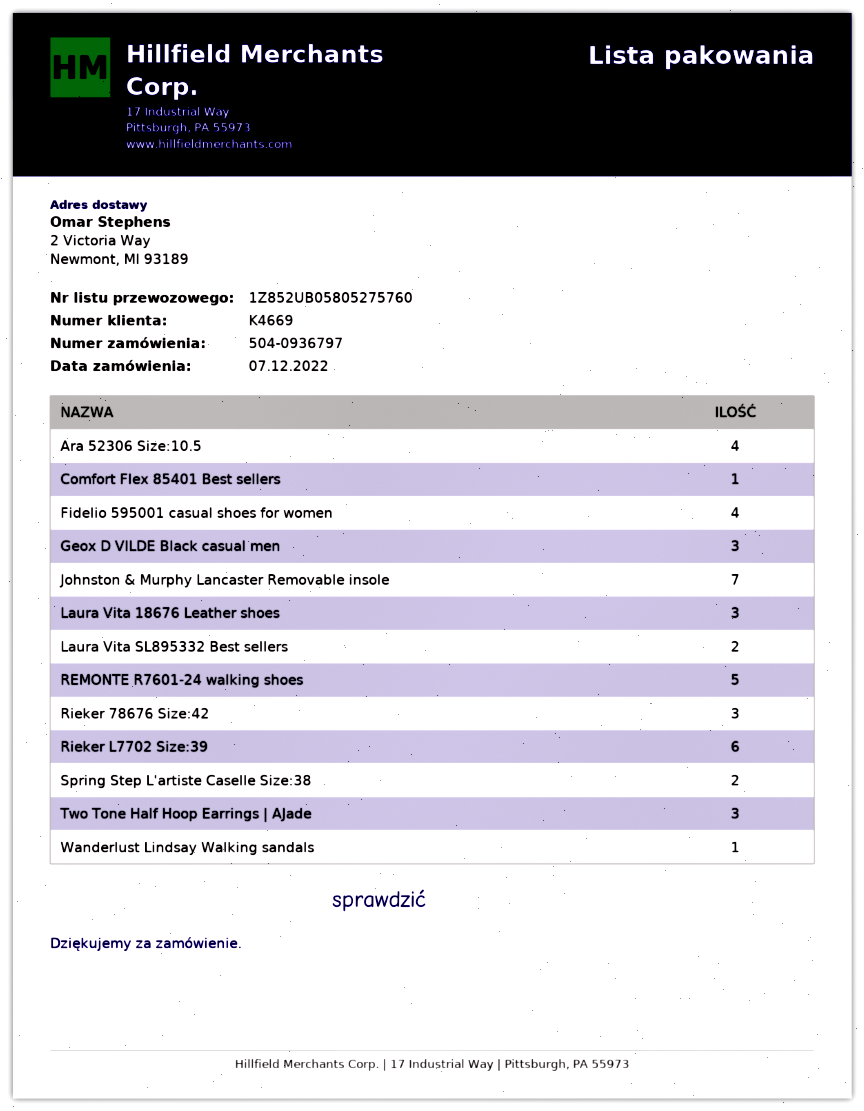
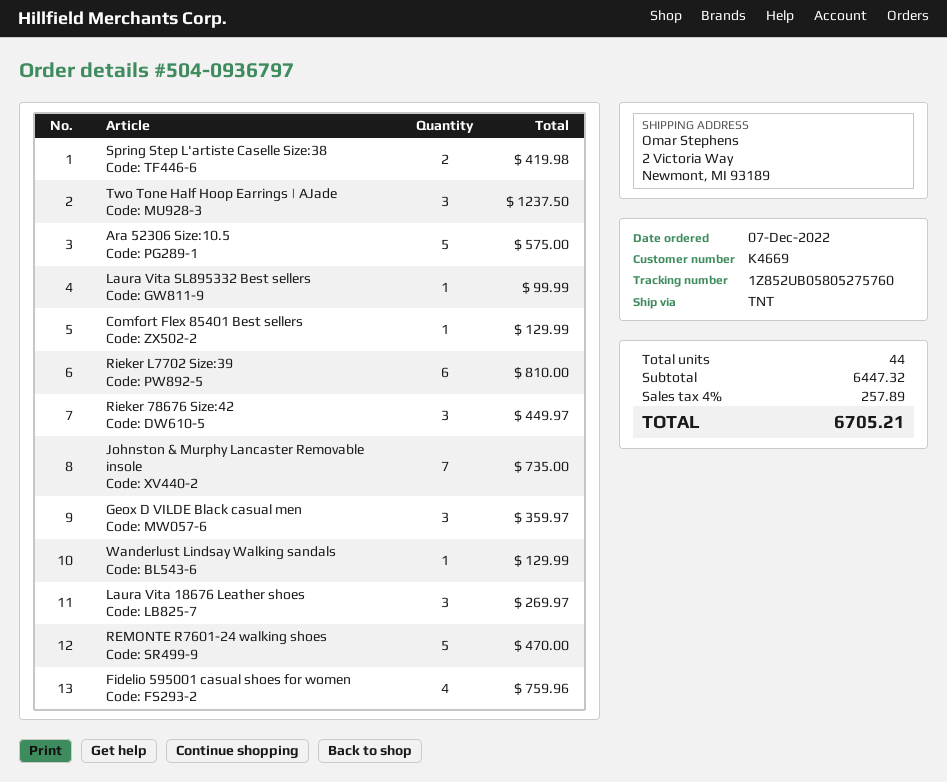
Ara 52306 Size:10.5: 4 -> 5
Laura Vita SL895332 Best sellers: 2 -> 1

